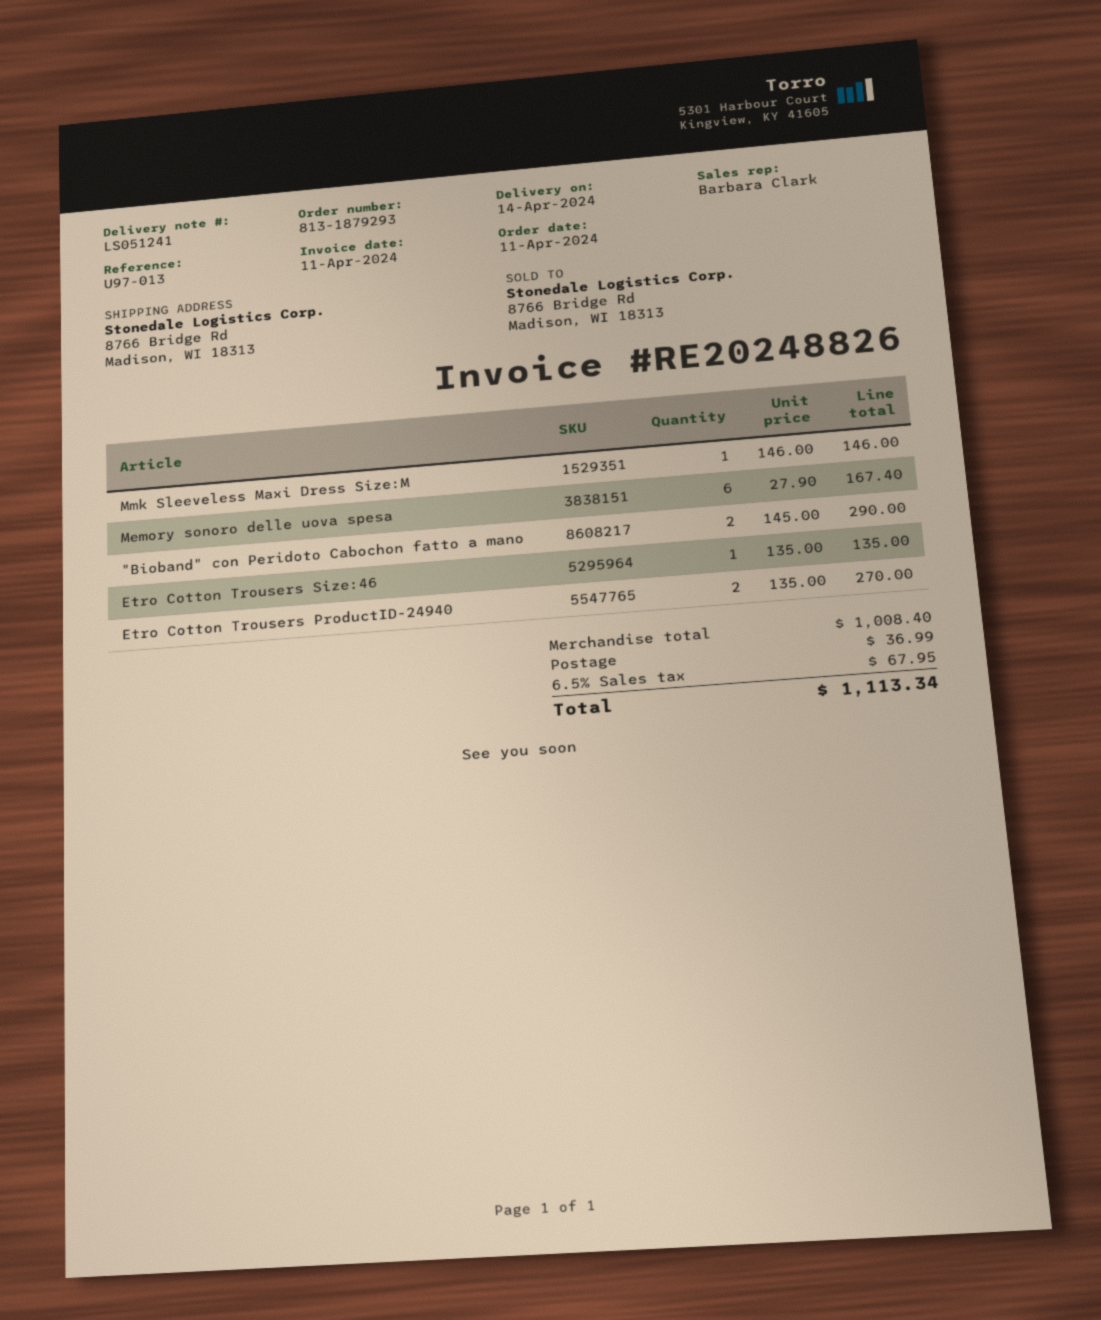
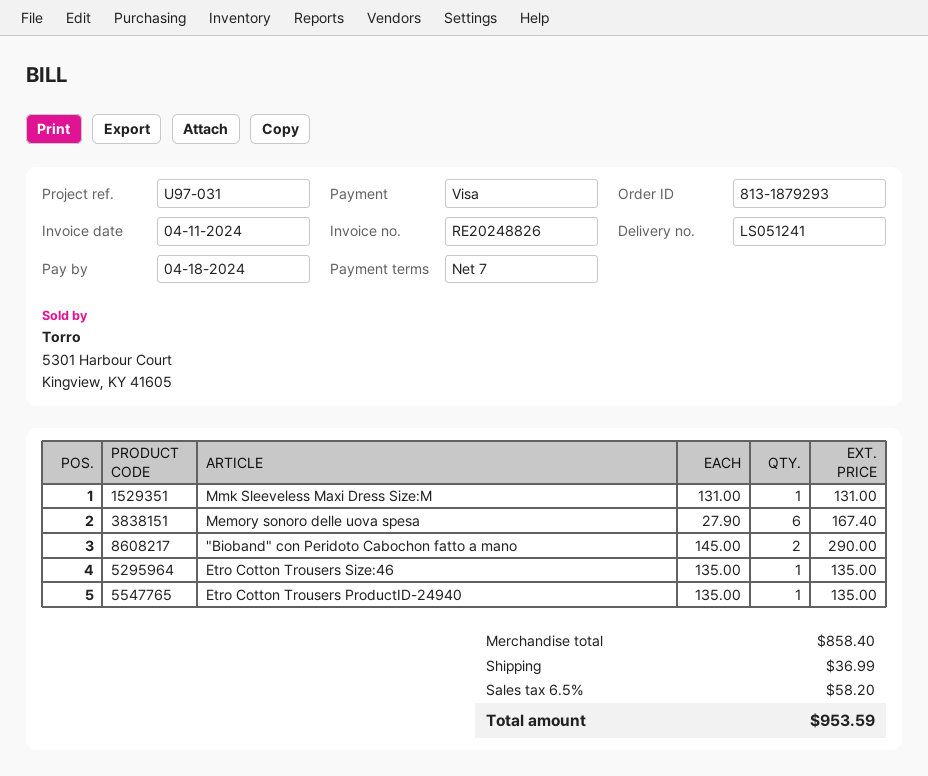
reference: U97-013 -> U97-031
Mmk Sleeveless Maxi Dress Size:M: 1 x 146.00 = 146.00 -> 1 x 131.00 = 131.00
Etro Cotton Trousers ProductID-24940: 2 x 135.00 = 270.00 -> 1 x 135.00 = 135.00
subtotal: 1008.40 -> 858.40
tax: 6.5% = 67.95 -> 6.5% = 58.20
total: 1113.34 -> 953.59

